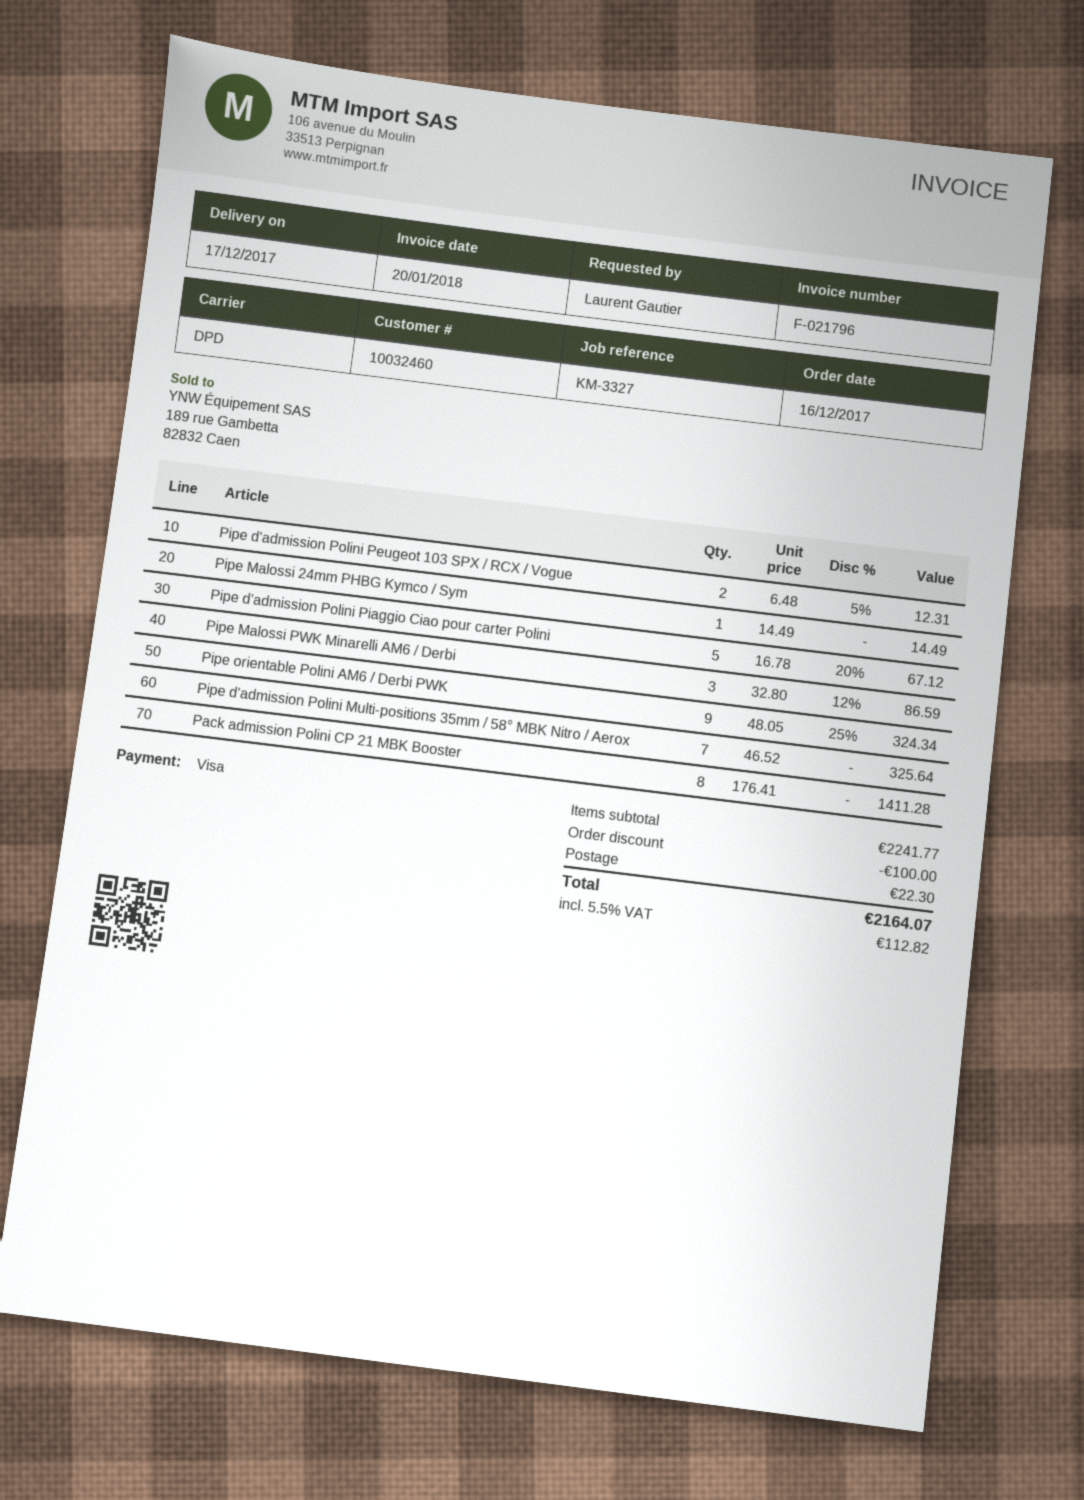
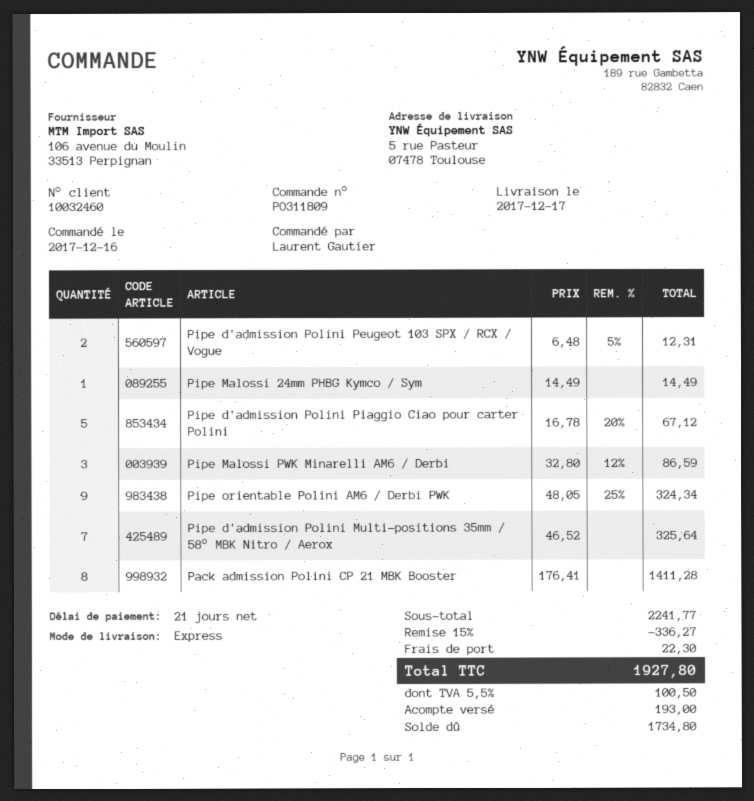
shipping method: DPD -> express
discount: 100.00 -> 336.27
tax: 5.5% = 112.82 -> 5.5% = 100.50
total: 2164.07 -> 1927.80

